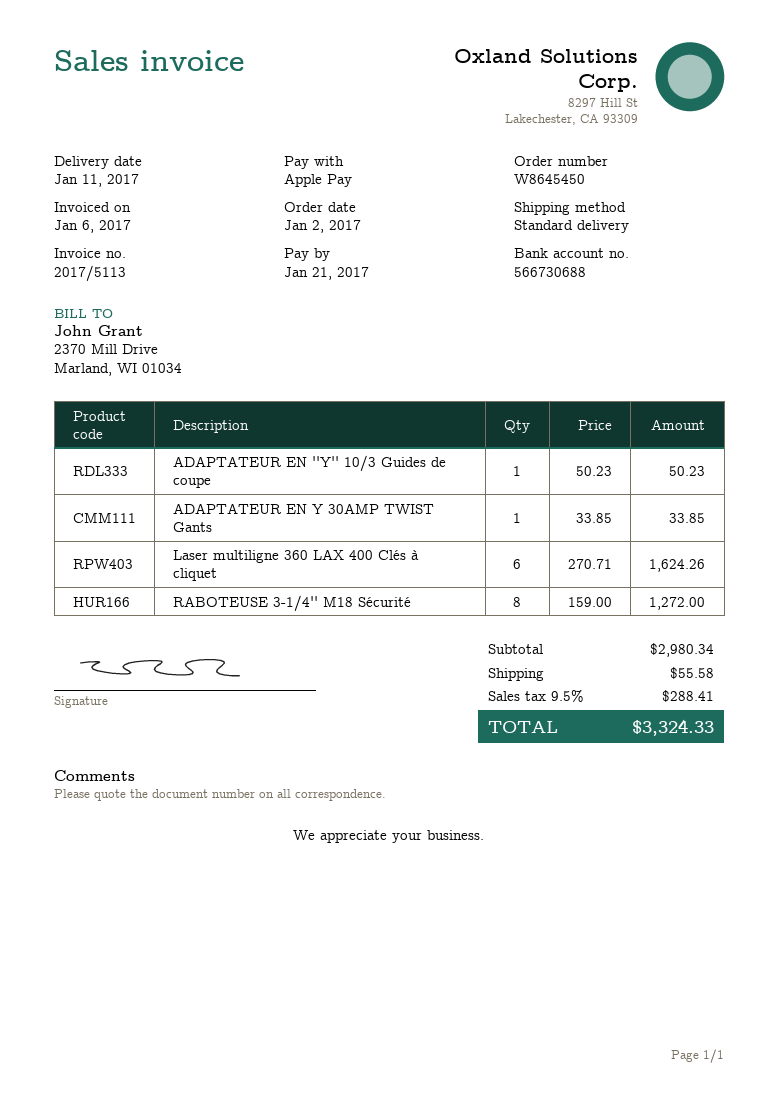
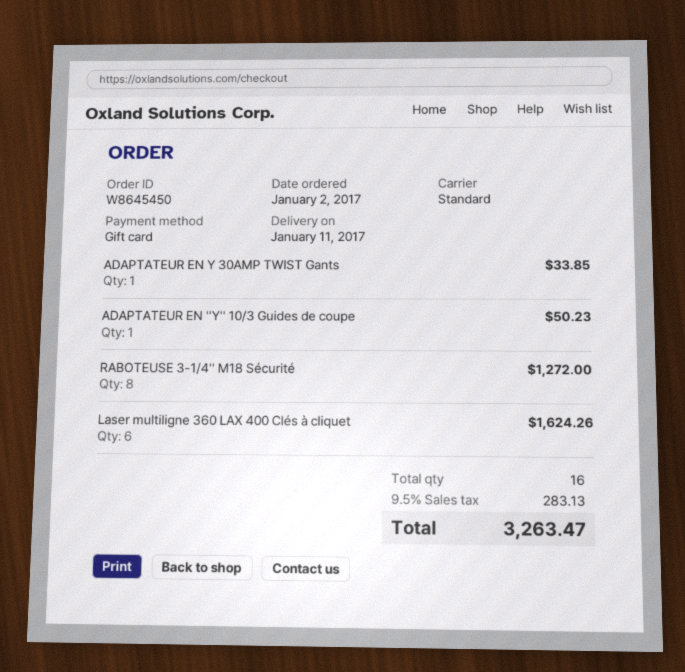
payment method: Apple Pay -> gift card
shipping: 55.58 -> none
tax: 9.5% = 288.41 -> 9.5% = 283.13
total: 3324.33 -> 3263.47

